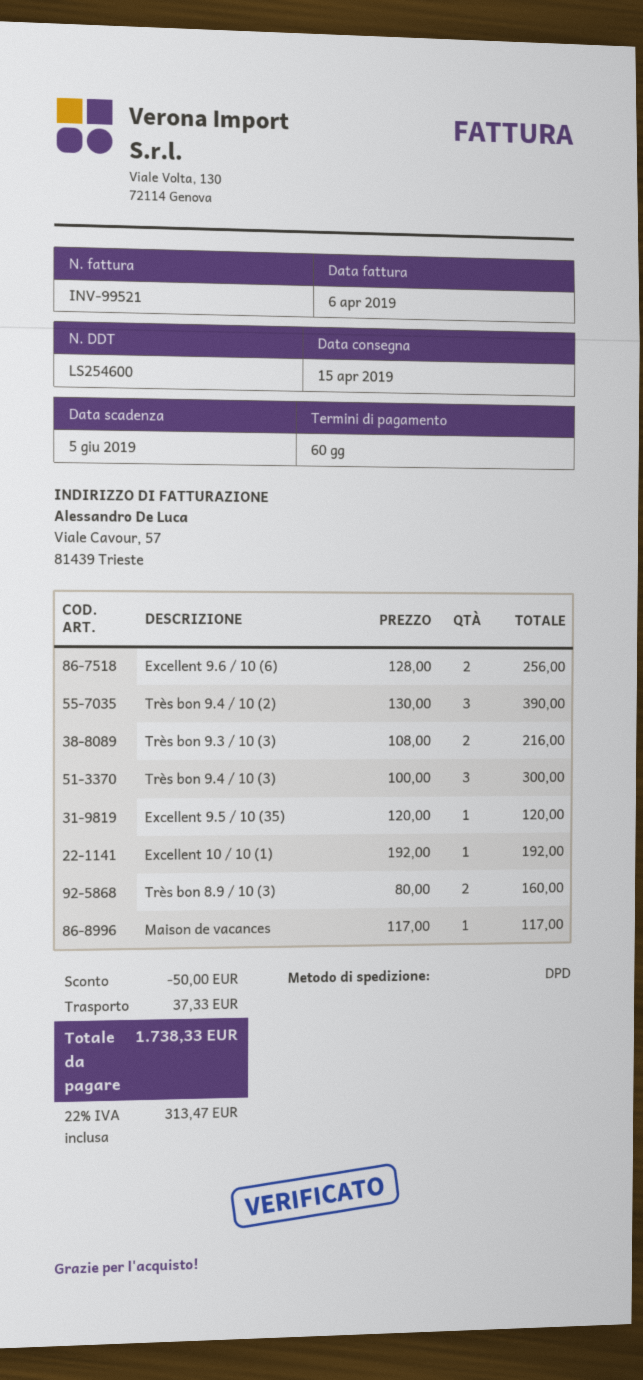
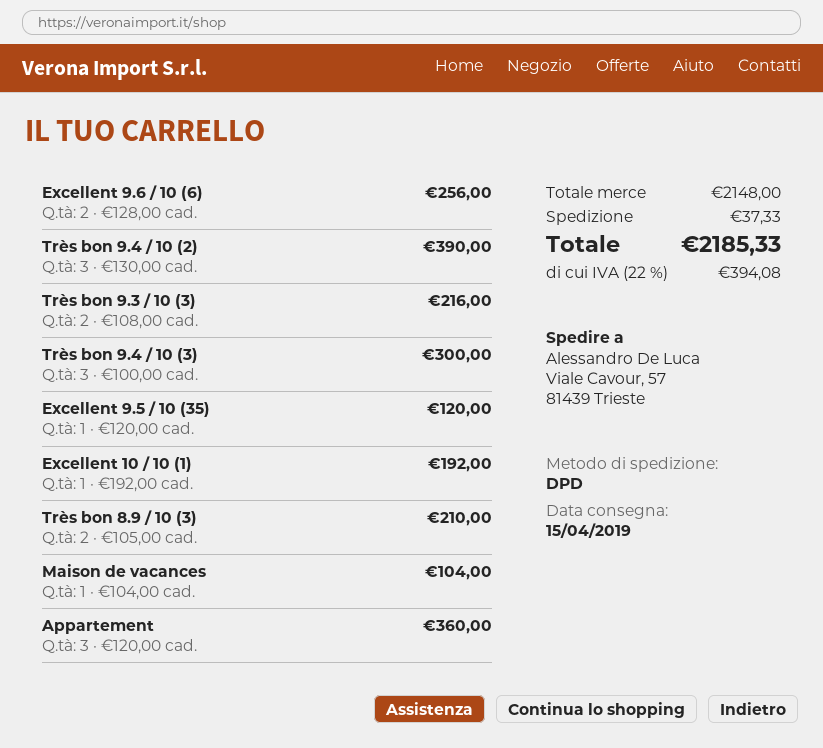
Très bon 8.9 / 10 (3): 2 x 80.00 = 160.00 -> 2 x 105.00 = 210.00
Maison de vacances: 1 x 117.00 = 117.00 -> 1 x 104.00 = 104.00
Appartement: none -> 3 x 120.00 = 360.00
discount: 50.00 -> none
tax: 22% = 313.47 -> 22% = 394.08
total: 1738.33 -> 2185.33

